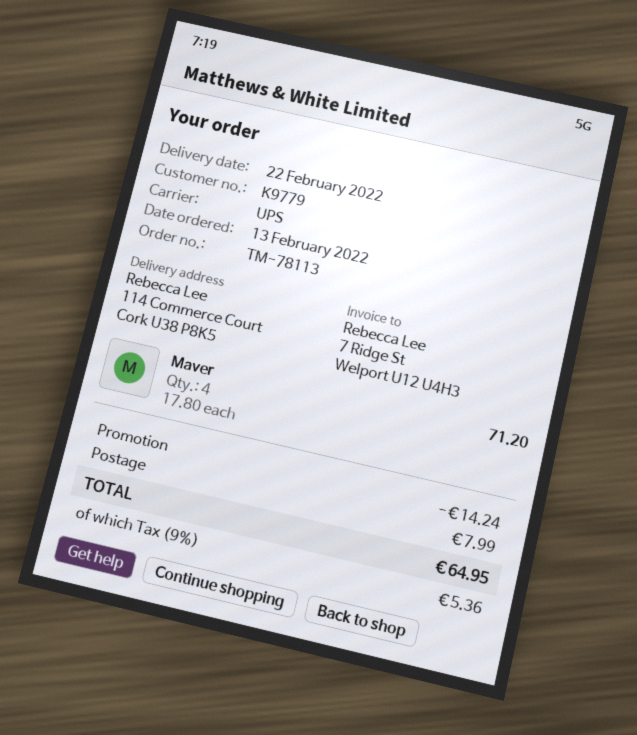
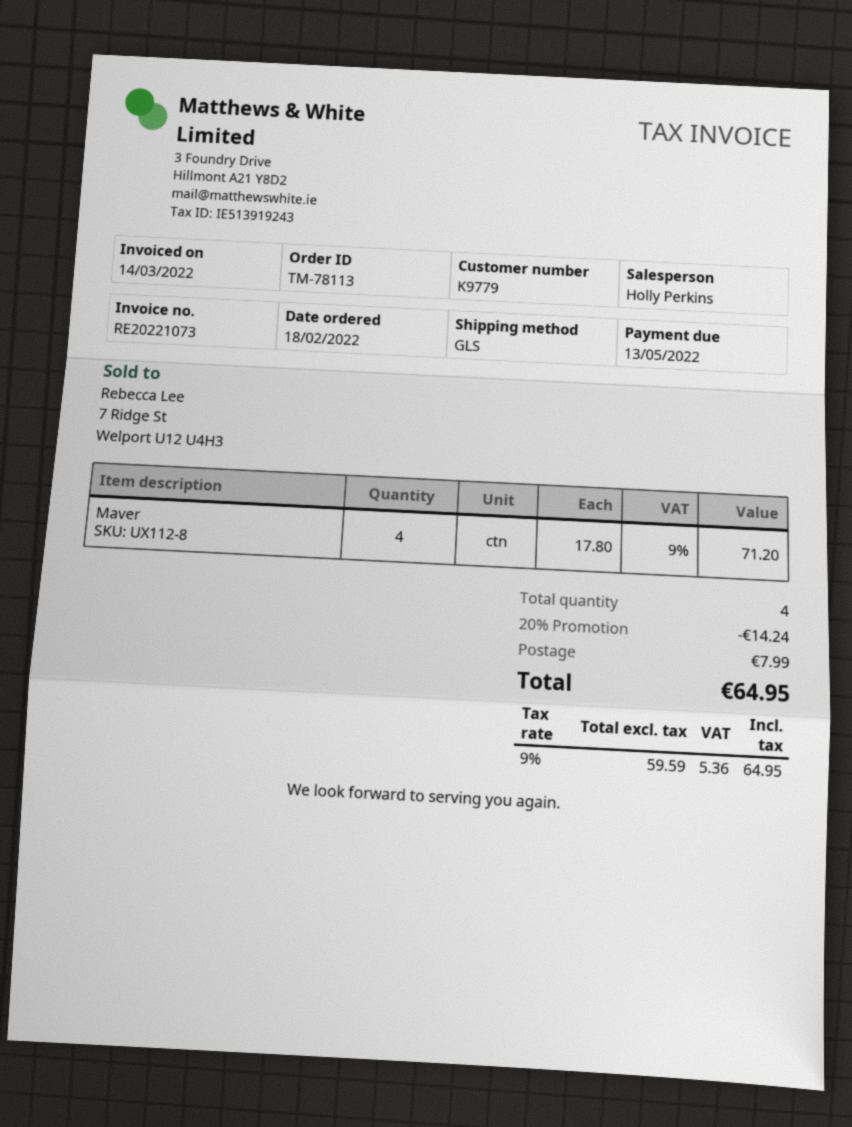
order date: 2022-02-13 -> 2022-02-18
shipping method: UPS -> GLS

